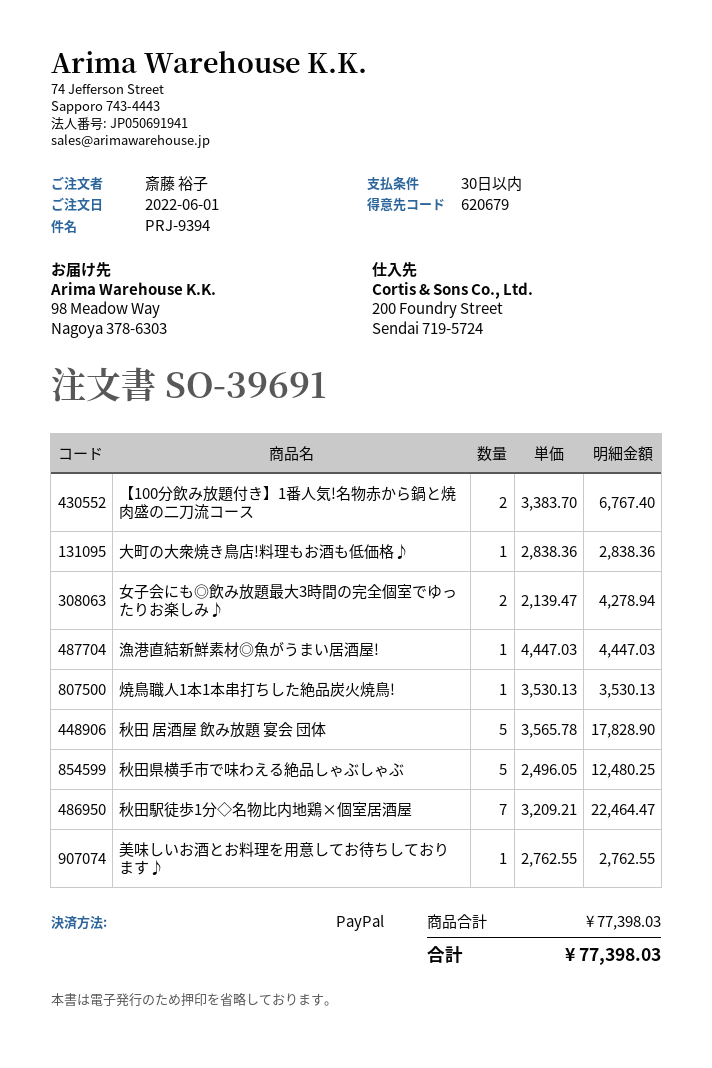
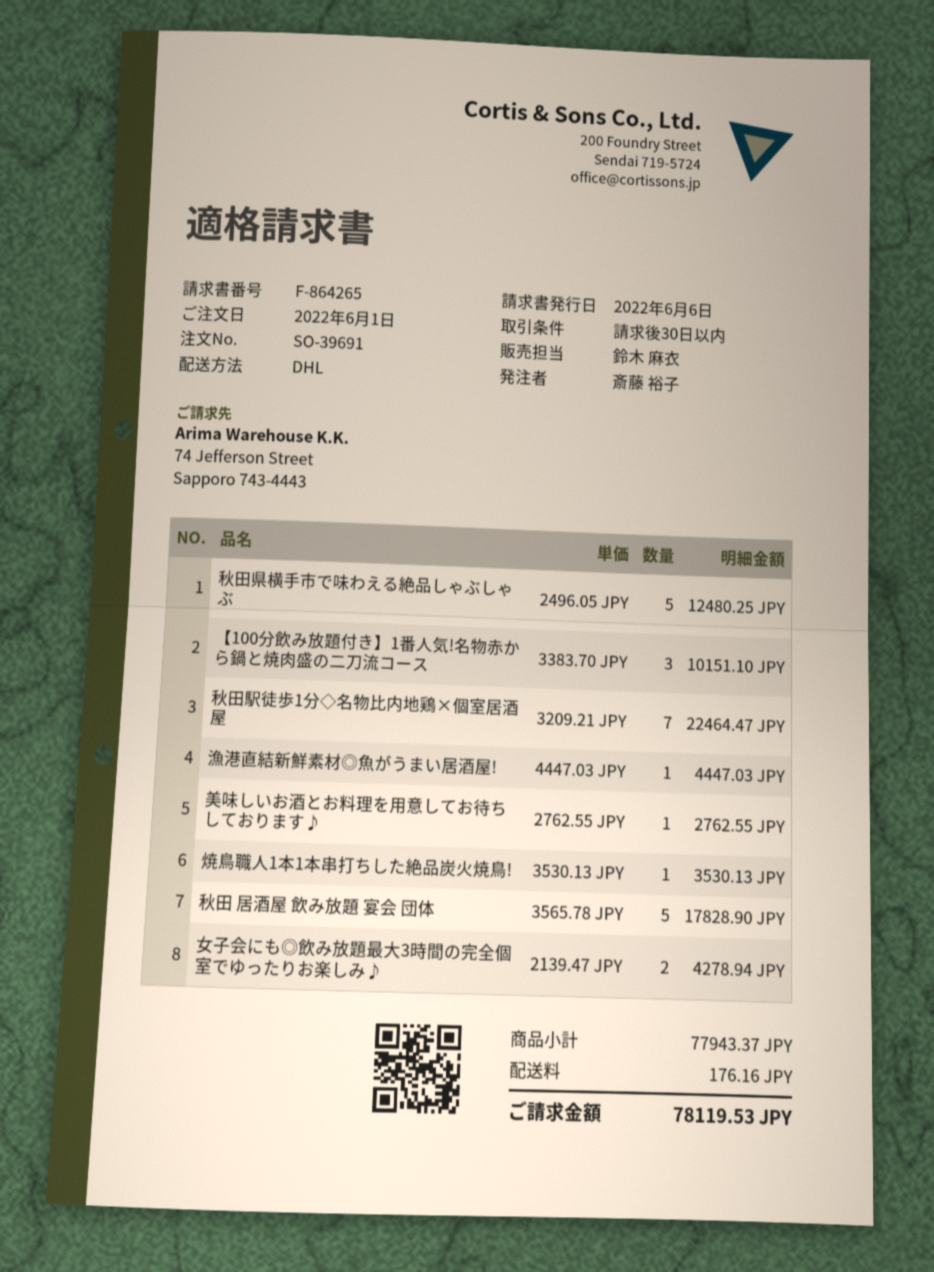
【100分飲み放題付き】1番人気!名物赤から鍋と焼肉盛の二刀流コース: 2 x 3383.70 = 6767.40 -> 3 x 3383.70 = 10151.10
大町の大衆焼き鳥店!料理もお酒も低価格♪: 1 x 2838.36 = 2838.36 -> none
subtotal: 77398.03 -> 77943.37
shipping: none -> 176.16
total: 77398.03 -> 78119.53

